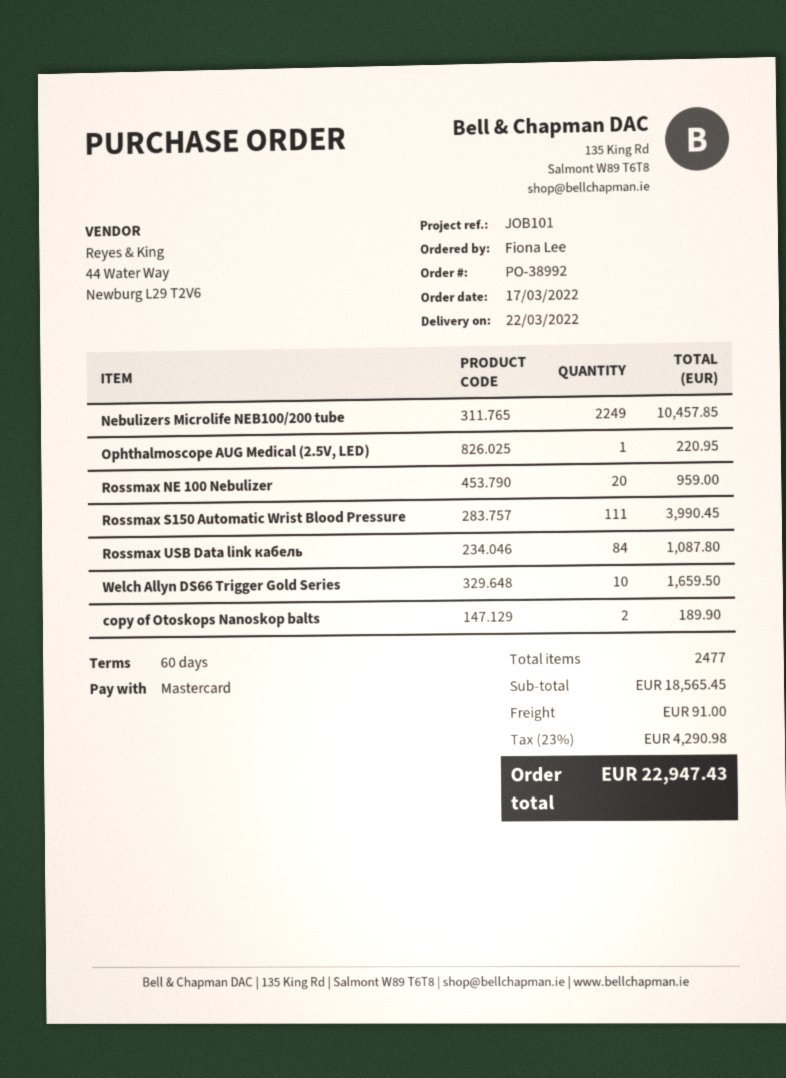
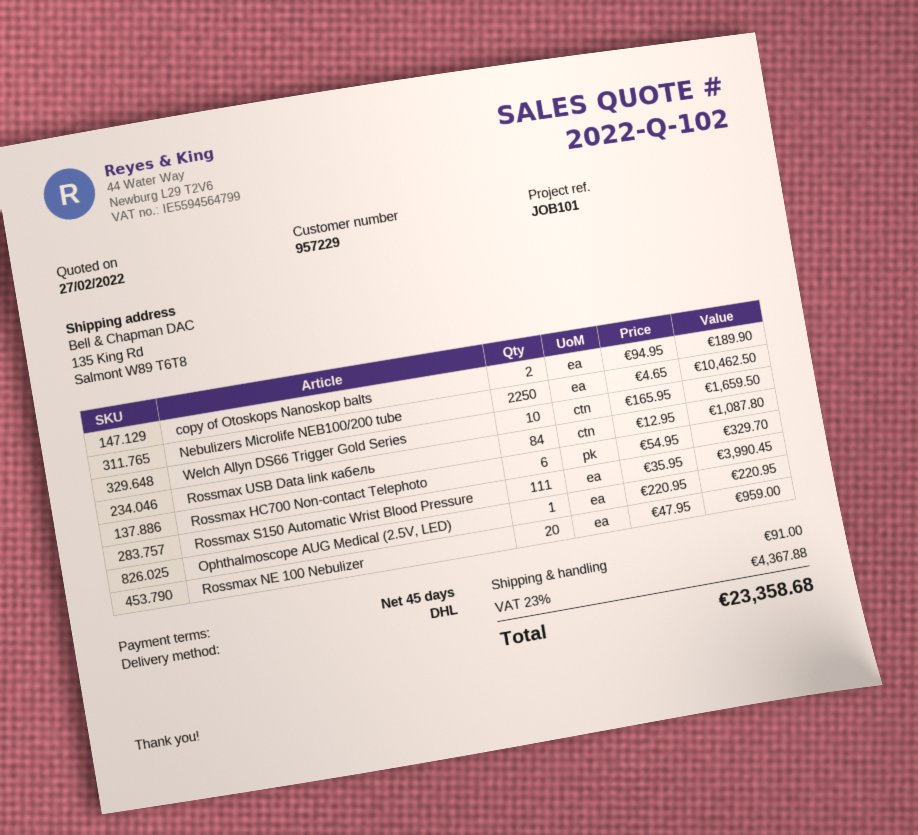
payment terms: 60 days -> 45 days
Nebulizers Microlife NEB100/200 tube: 2249 for 10457.85 -> 2250 for 10462.50
Rossmax HC700 Non-contact Telephoto: none -> 6 for 329.70
tax: 23% = 4290.98 -> 23% = 4367.88
total: 22947.43 -> 23358.68

